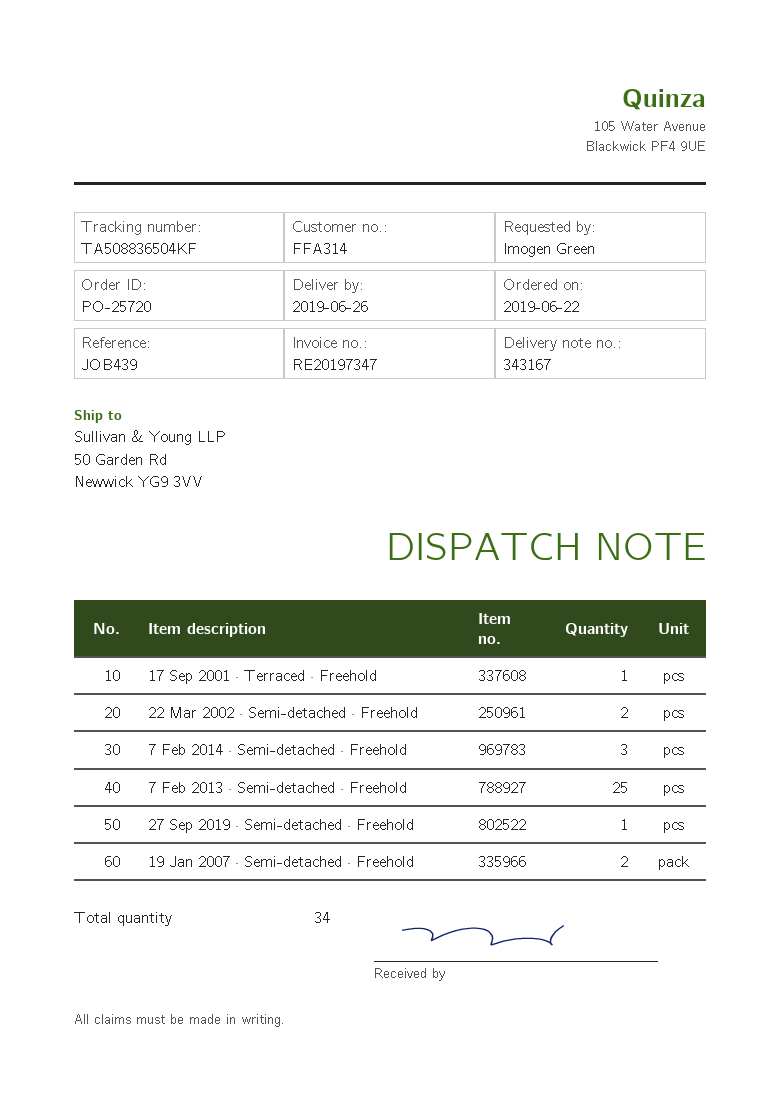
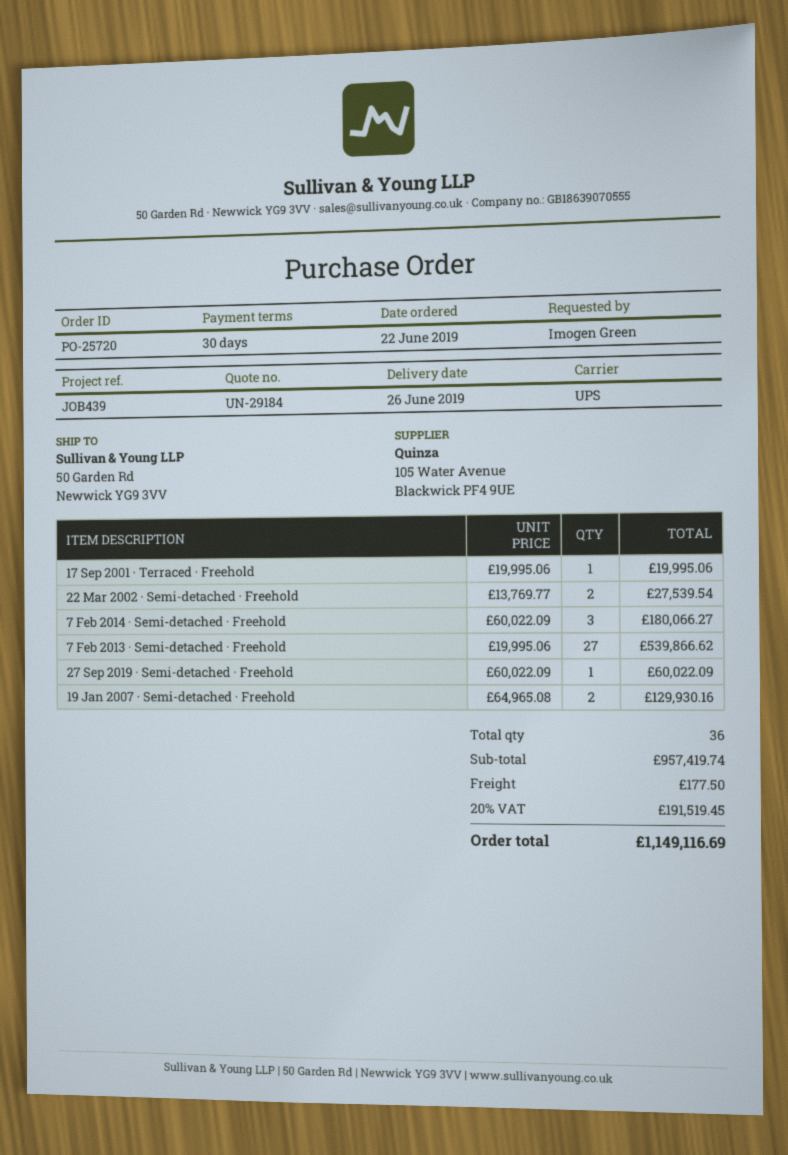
7 Feb 2013 · Semi-detached · Freehold: 25 -> 27
total quantity: 34 -> 36

